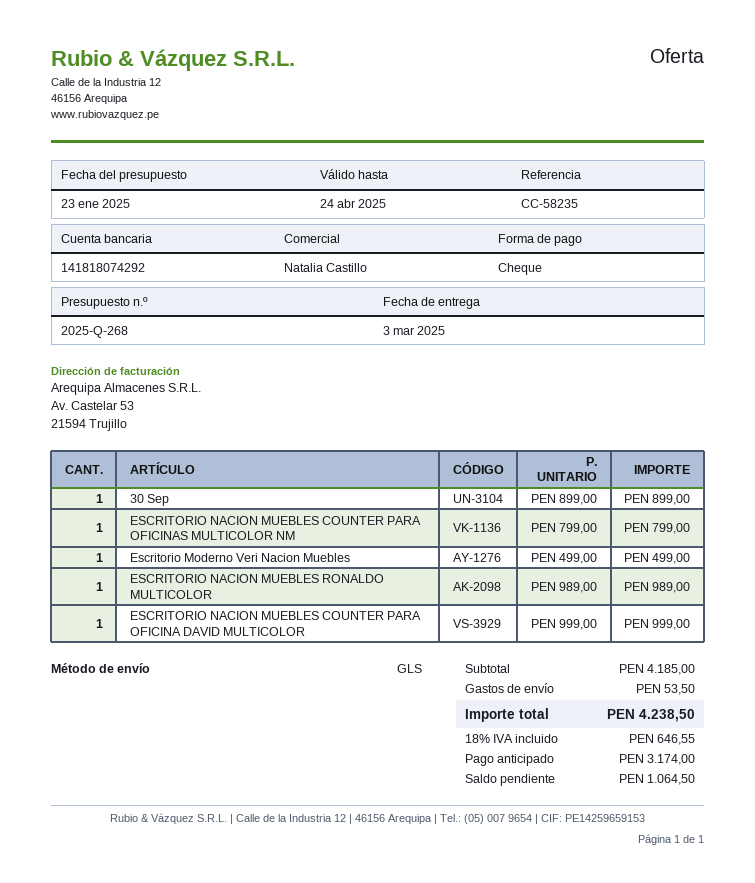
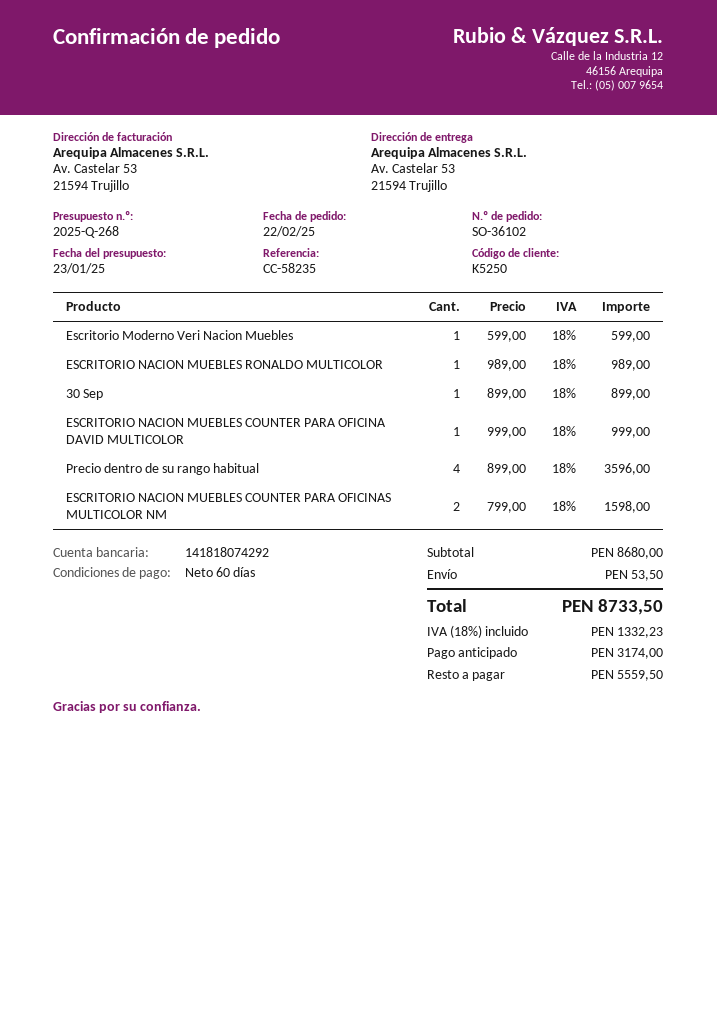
ESCRITORIO NACION MUEBLES COUNTER PARA OFICINAS MULTICOLOR NM: 1 x 799.00 = 799.00 -> 2 x 799.00 = 1598.00
Escritorio Moderno Veri Nacion Muebles: 1 x 499.00 = 499.00 -> 1 x 599.00 = 599.00
Precio dentro de su rango habitual: none -> 4 x 899.00 = 3596.00
subtotal: 4185.00 -> 8680.00
tax: 18% = 646.55 -> 18% = 1332.23
total: 4238.50 -> 8733.50
balance: 1064.50 -> 5559.50

